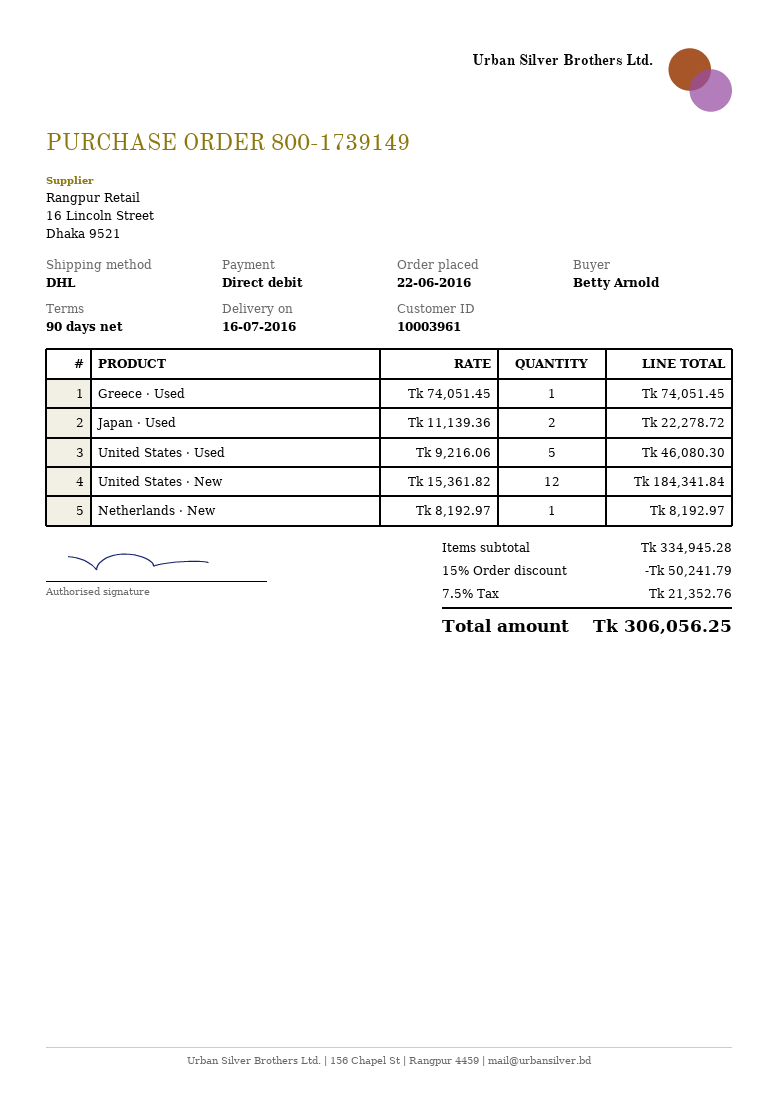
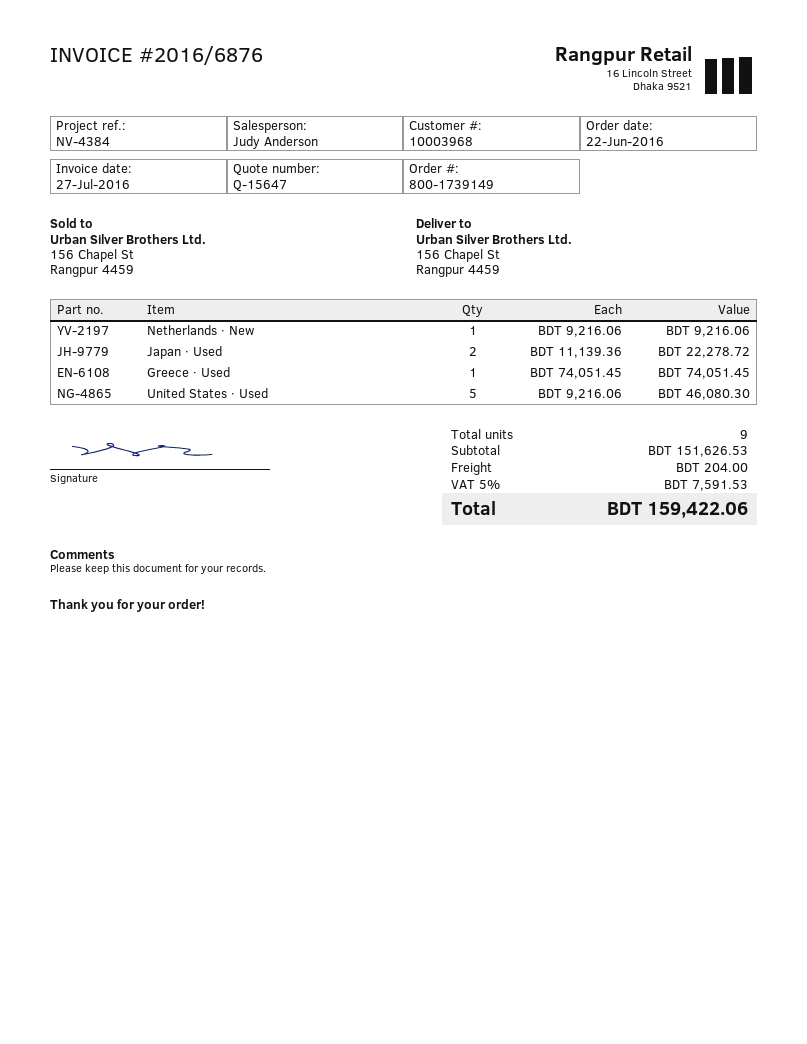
customer number: 10003961 -> 10003968
United States · New: 12 x 15361.82 = 184341.84 -> none
Netherlands · New: 1 x 8192.97 = 8192.97 -> 1 x 9216.06 = 9216.06
subtotal: 334945.28 -> 151626.53
discount: 15% = 50241.79 -> none
shipping: none -> 204.00
tax: 7.5% = 21352.76 -> 5% = 7591.53
total: 306056.25 -> 159422.06

